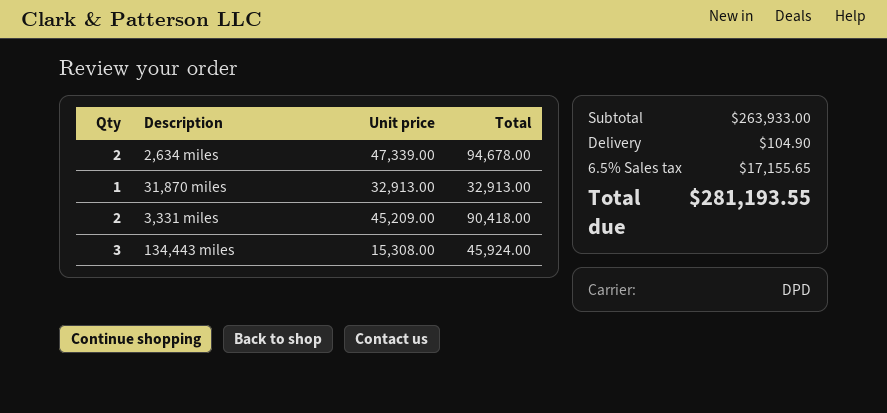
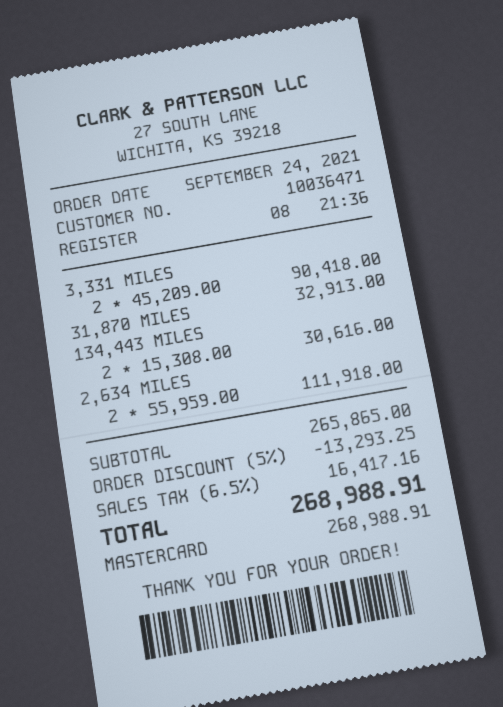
2,634 miles: 2 x 47339.00 = 94678.00 -> 2 x 55959.00 = 111918.00
134,443 miles: 3 x 15308.00 = 45924.00 -> 2 x 15308.00 = 30616.00
subtotal: 263933.00 -> 265865.00
discount: none -> 5% = 13293.25
shipping: 104.90 -> none
tax: 6.5% = 17155.65 -> 6.5% = 16417.16
total: 281193.55 -> 268988.91

